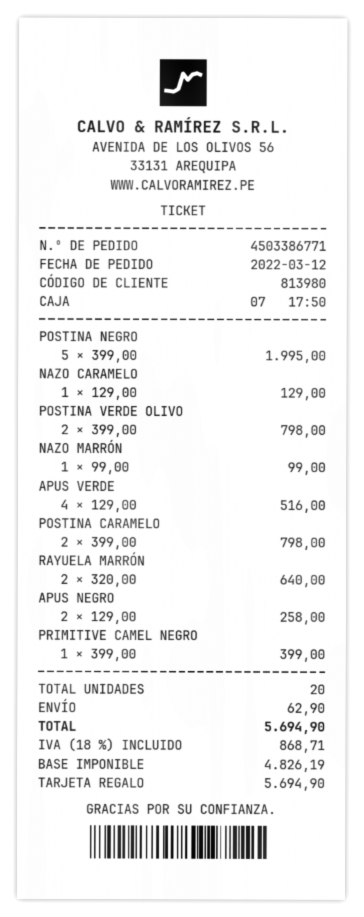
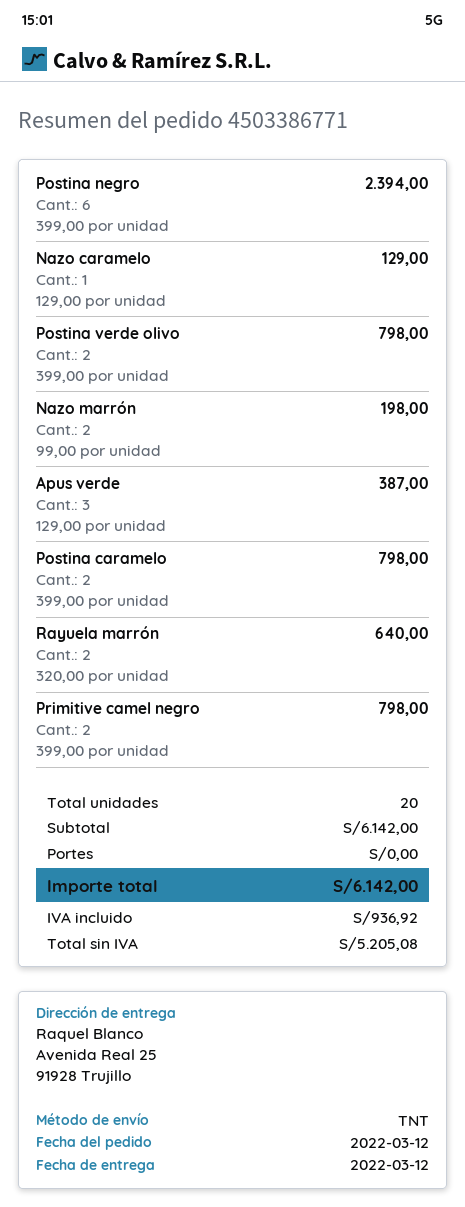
POSTINA NEGRO: 5 x 399.00 = 1995.00 -> 6 x 399.00 = 2394.00
NAZO MARRÓN: 1 x 99.00 = 99.00 -> 2 x 99.00 = 198.00
APUS VERDE: 4 x 129.00 = 516.00 -> 3 x 129.00 = 387.00
APUS NEGRO: 2 x 129.00 = 258.00 -> none
PRIMITIVE CAMEL NEGRO: 1 x 399.00 = 399.00 -> 2 x 399.00 = 798.00
shipping: 62.90 -> 0.00
net: 4826.19 -> 5205.08
tax: 868.71 -> 936.92
total: 5694.90 -> 6142.00

